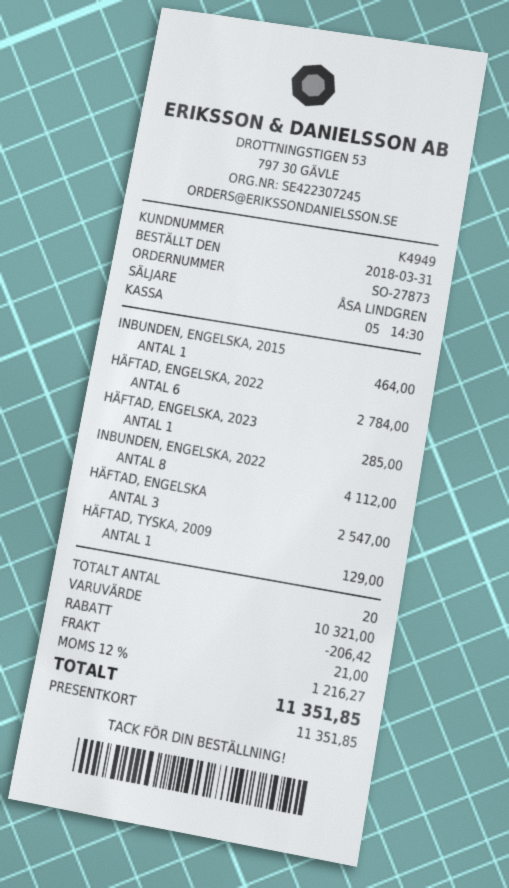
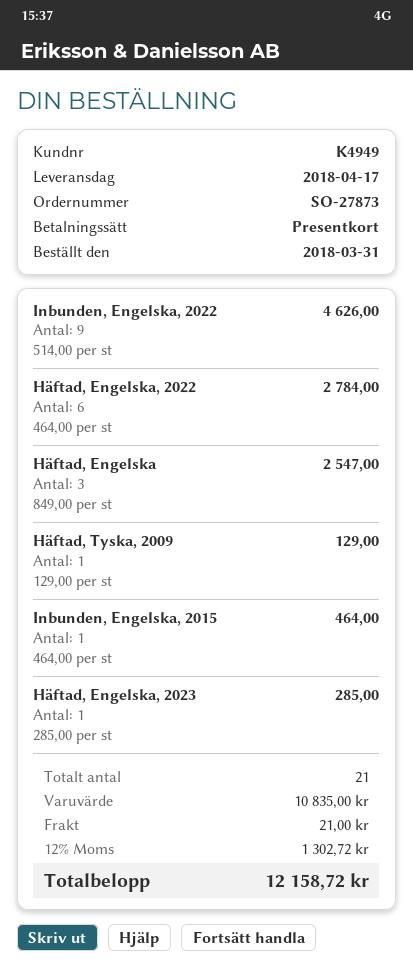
INBUNDEN, ENGELSKA, 2022: 8 for 4112.00 -> 9 for 4626.00
total quantity: 20 -> 21
subtotal: 10321.00 -> 10835.00
discount: 206.42 -> none
tax: 12% = 1216.27 -> 12% = 1302.72
total: 11351.85 -> 12158.72

